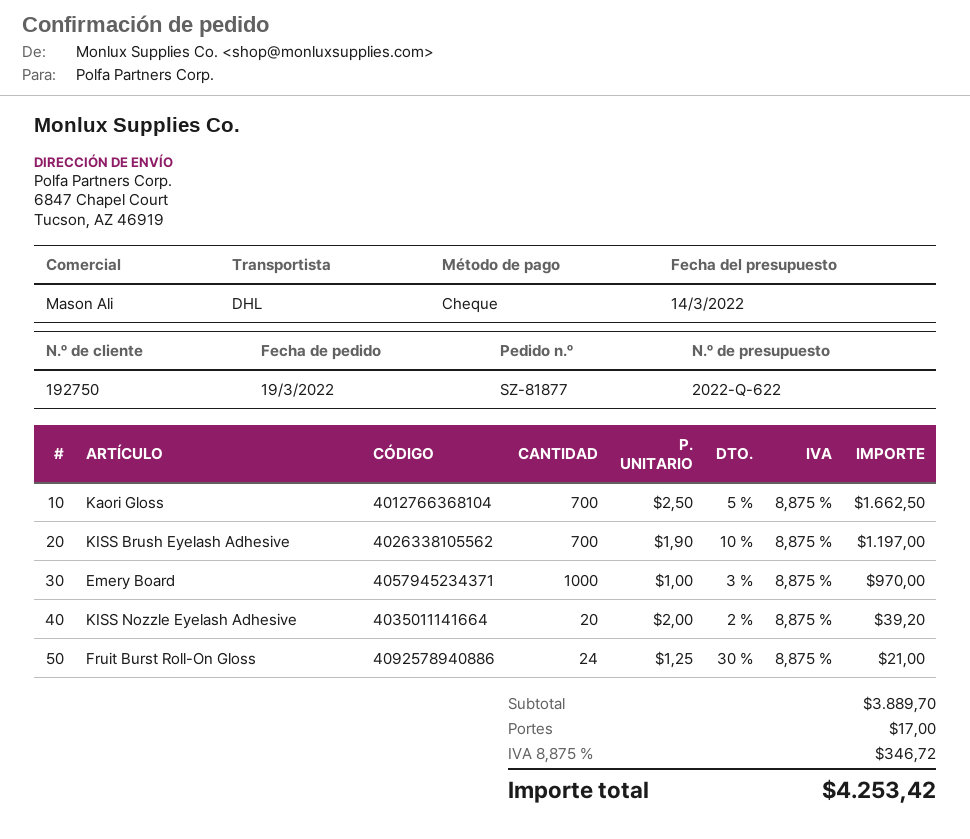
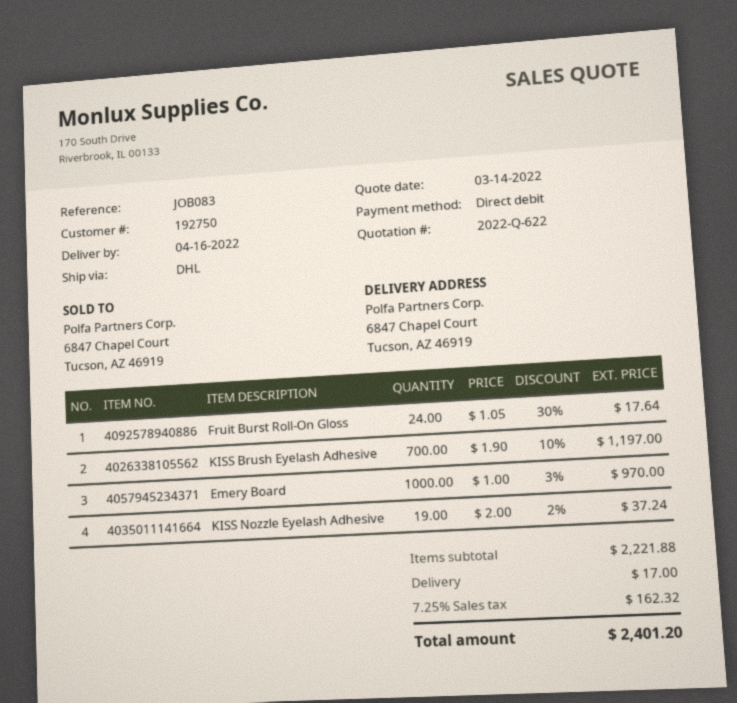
payment method: cheque -> direct debit
Kaori Gloss: 700 x 2.50 - 5% = 1662.50 -> none
KISS Nozzle Eyelash Adhesive: 20 x 2.00 - 2% = 39.20 -> 19 x 2.00 - 2% = 37.24
Fruit Burst Roll-On Gloss: 24 x 1.25 - 30% = 21.00 -> 24 x 1.05 - 30% = 17.64
subtotal: 3889.70 -> 2221.88
tax: 8.875% = 346.72 -> 7.25% = 162.32
total: 4253.42 -> 2401.20

